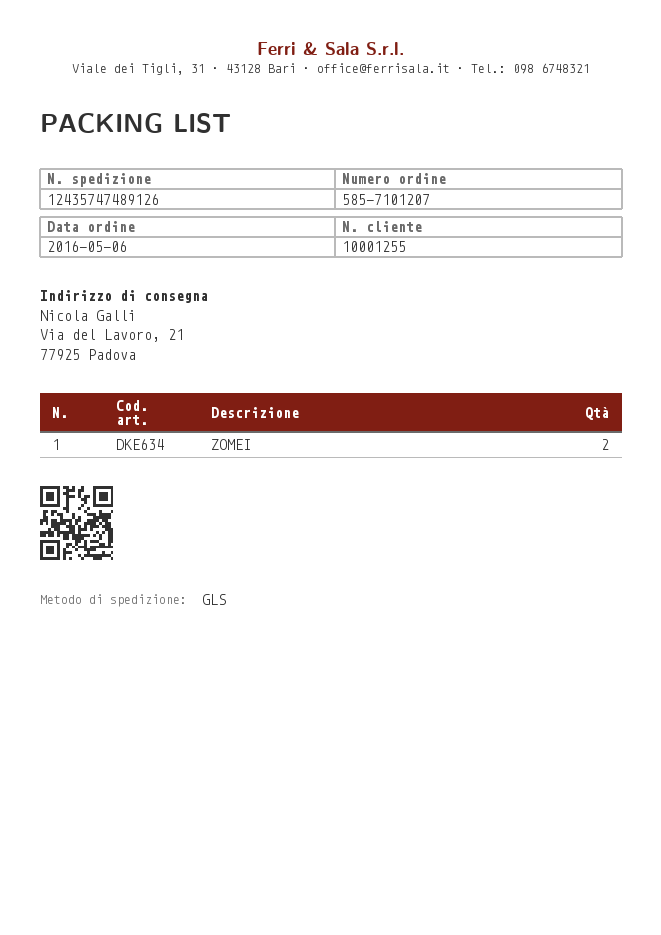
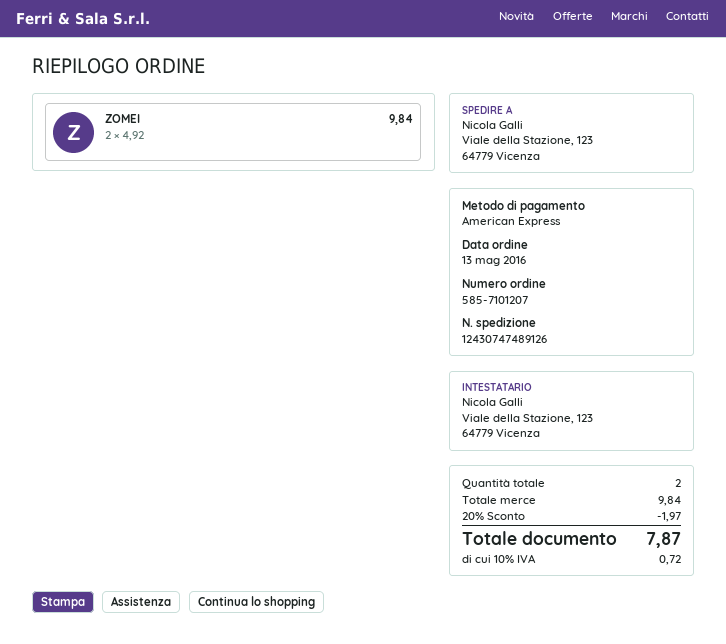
order date: 2016-05-06 -> 2016-05-13
tracking number: 12435747489126 -> 12430747489126
ship to: Via del Lavoro, 21, 77925 Padova -> Viale della Stazione, 123, 64779 Vicenza

